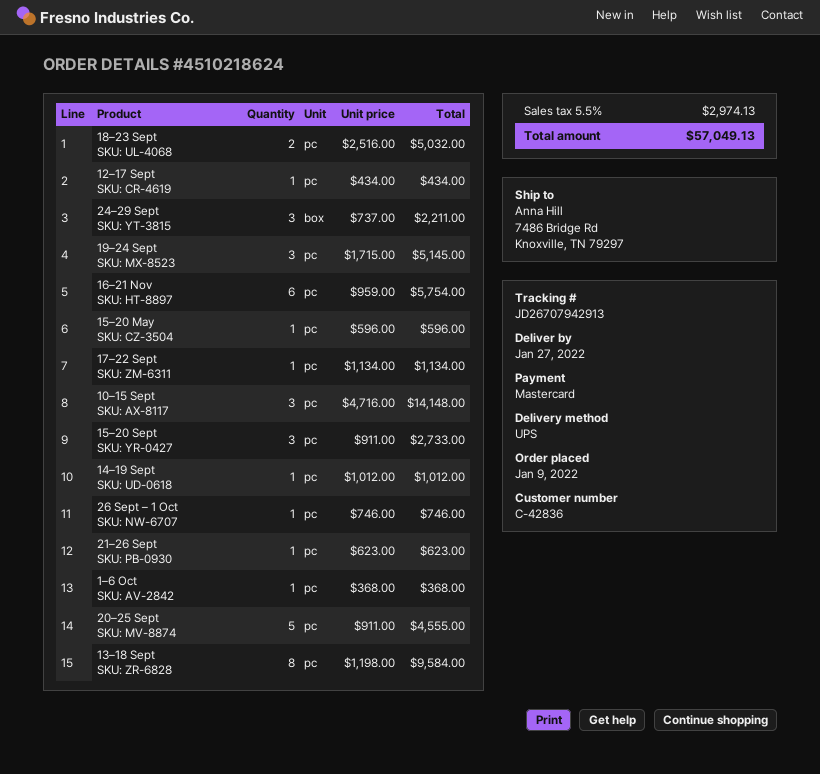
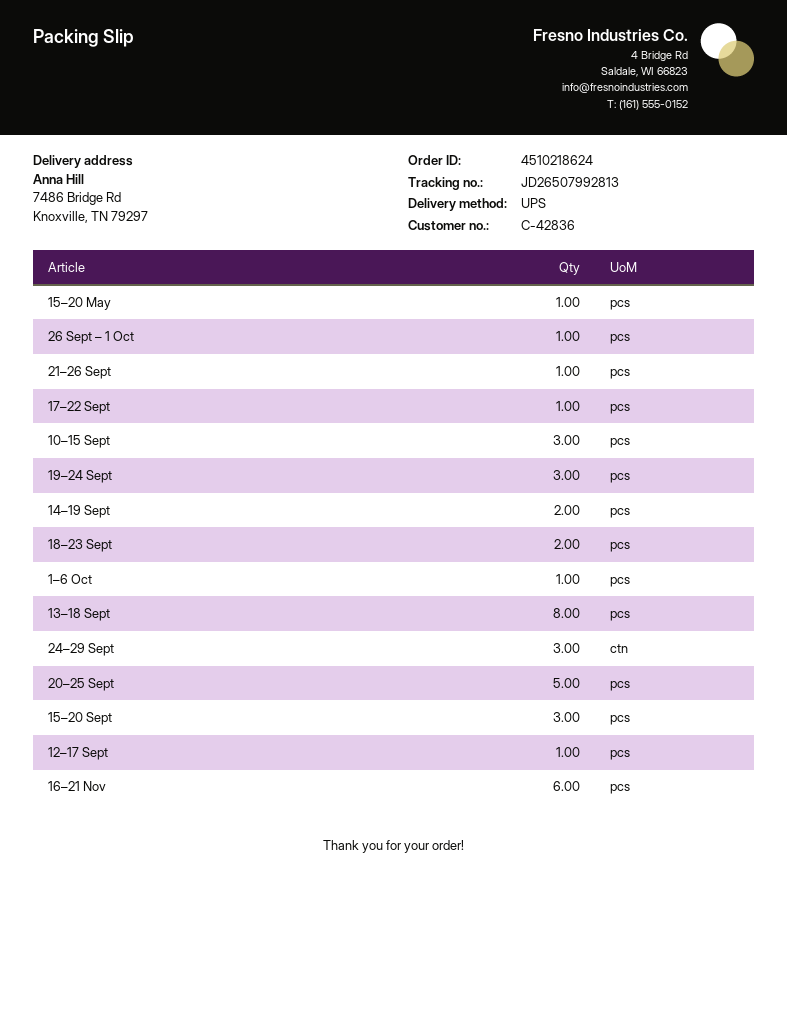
tracking number: JD26707942913 -> JD26507992813
14–19 Sept: 1 -> 2

